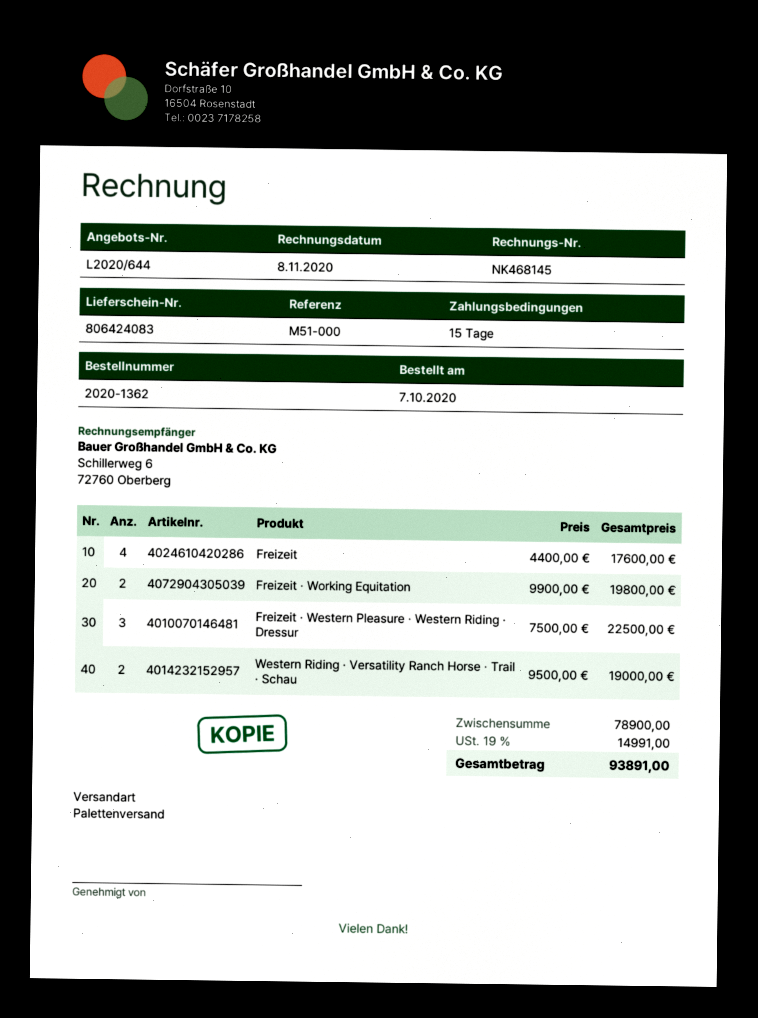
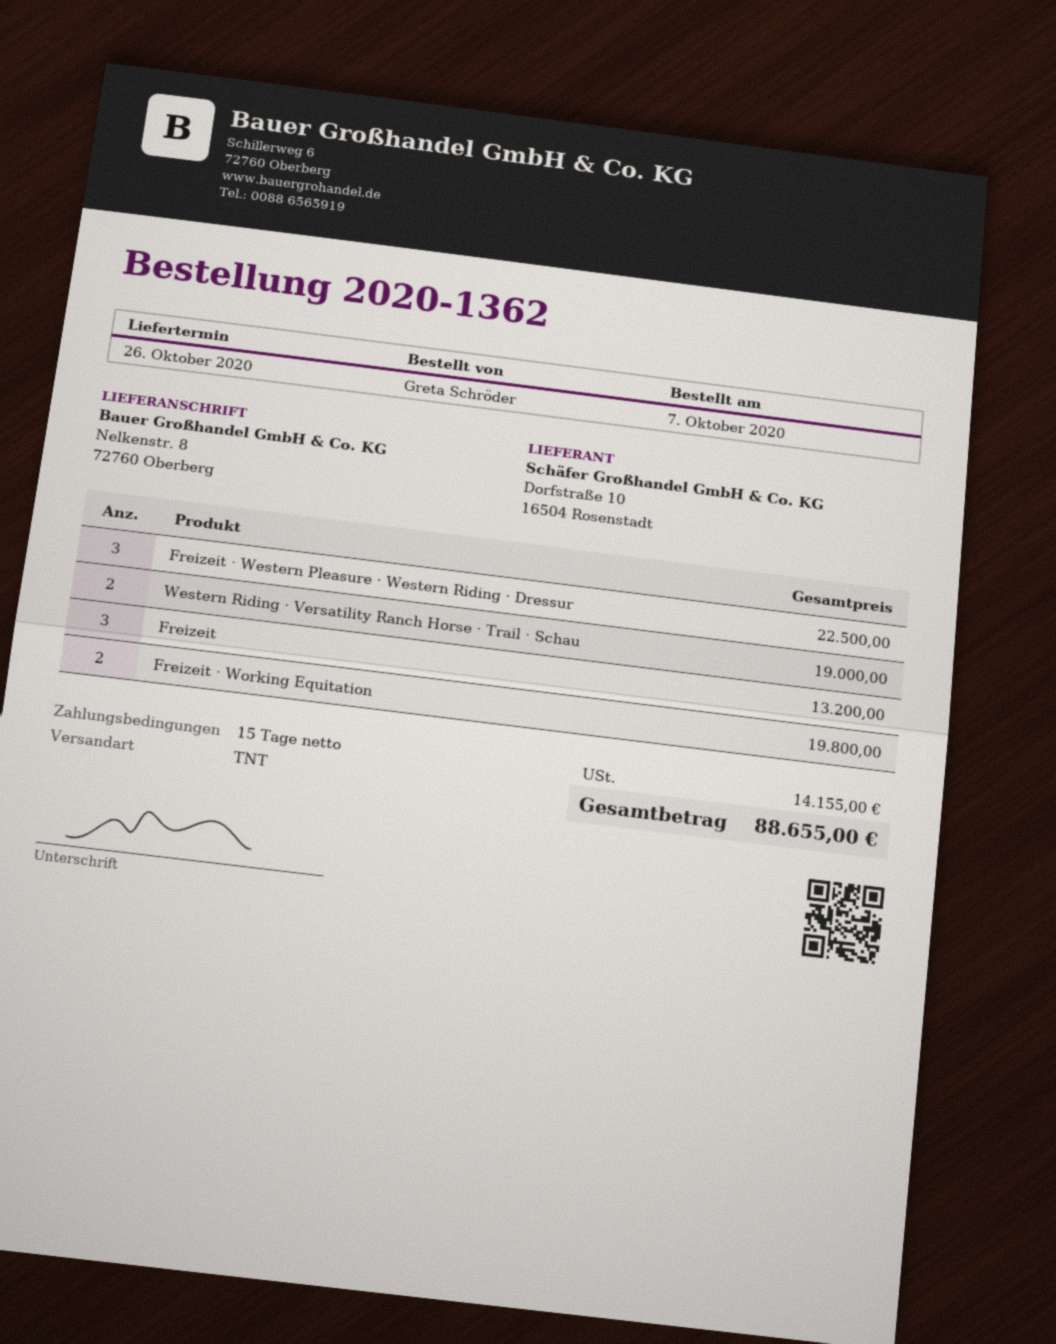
shipping method: pallet freight -> TNT
Freizeit: 4 for 17600.00 -> 3 for 13200.00
tax: 14991.00 -> 14155.00
total: 93891.00 -> 88655.00

